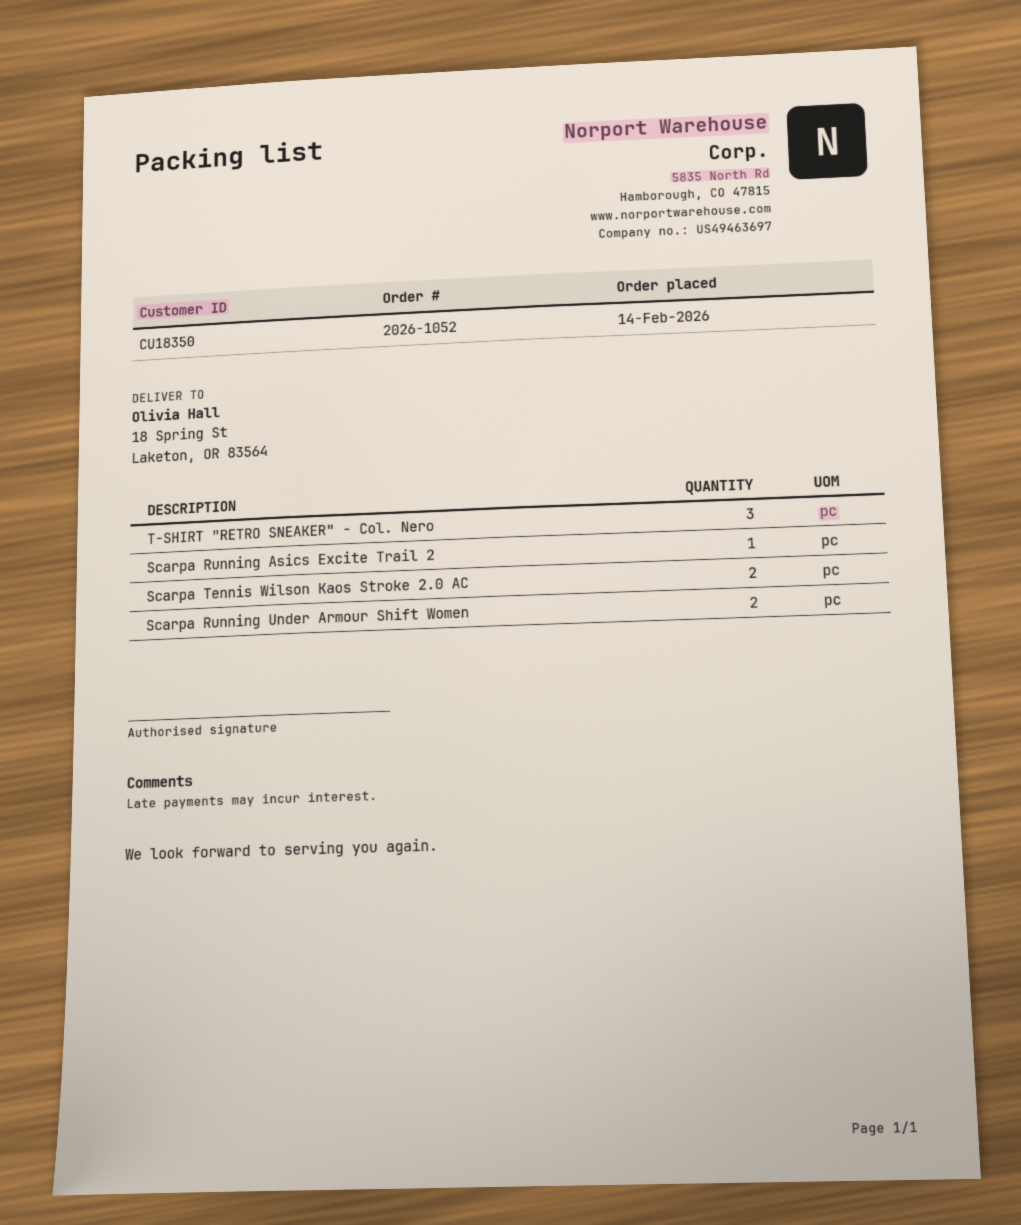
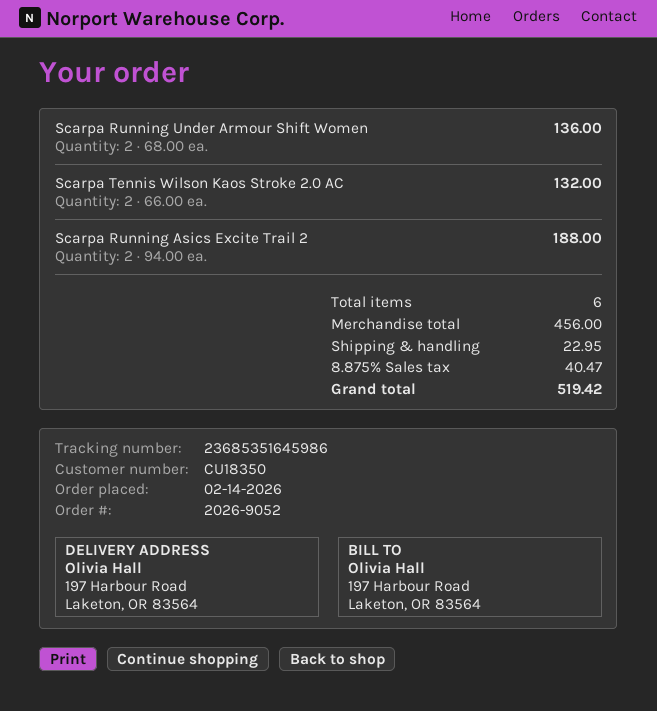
order number: 2026-1052 -> 2026-9052
ship to: 18 Spring St, Laketon, OR 83564 -> 197 Harbour Road, Laketon, OR 83564
T-SHIRT "RETRO SNEAKER" - Col. Nero: 3 -> none
Scarpa Running Asics Excite Trail 2: 1 -> 2

